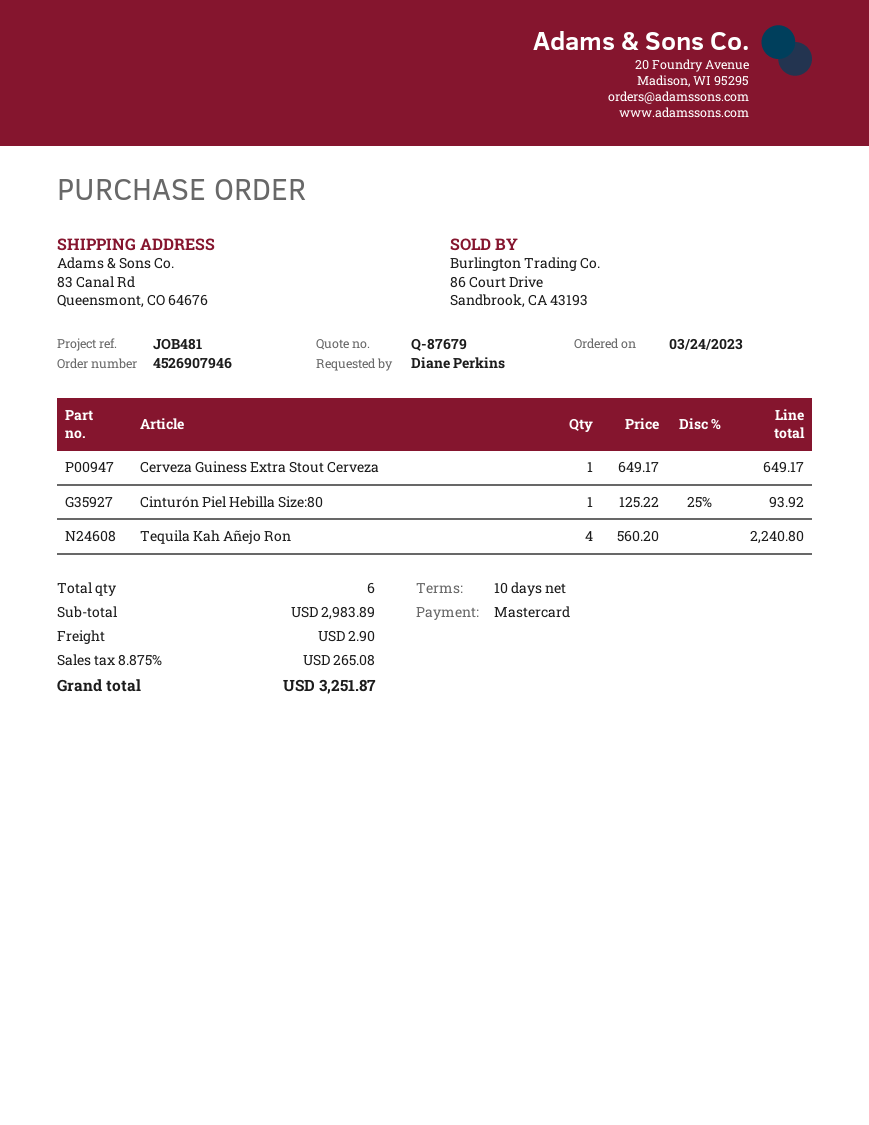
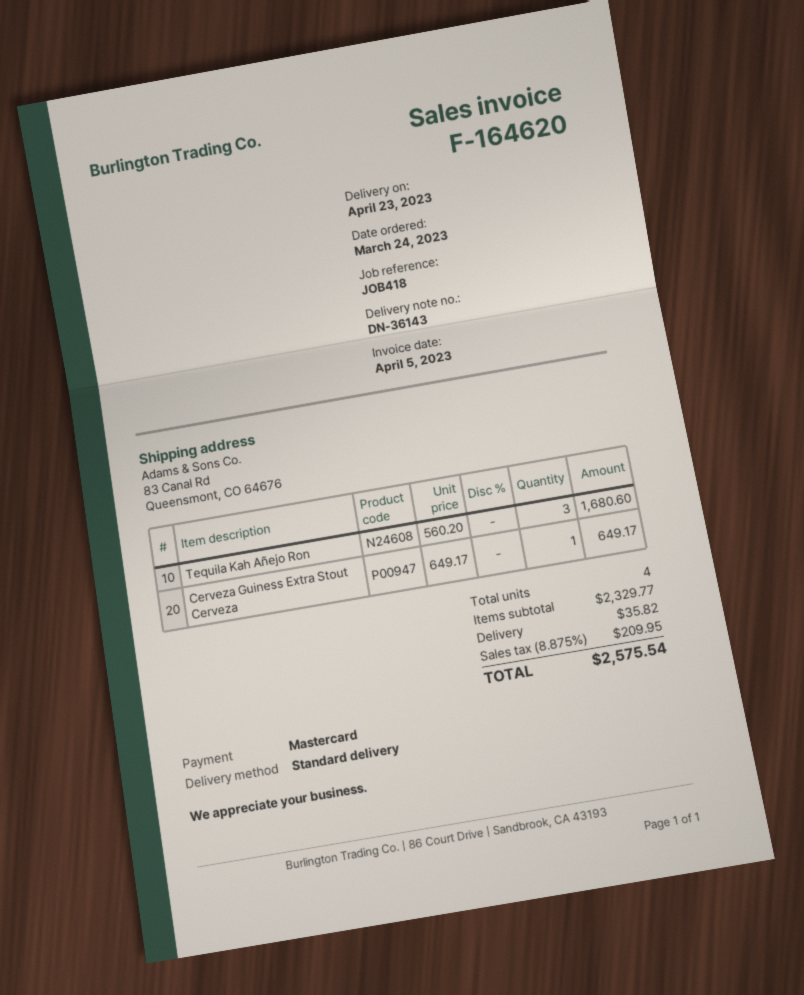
reference: JOB481 -> JOB418
Cinturón Piel Hebilla Size:80: 1 x 125.22 - 25% = 93.92 -> none
Tequila Kah Añejo Ron: 4 x 560.20 = 2240.80 -> 3 x 560.20 = 1680.60
total quantity: 6 -> 4
subtotal: 2983.89 -> 2329.77
shipping: 2.90 -> 35.82
tax: 8.875% = 265.08 -> 8.875% = 209.95
total: 3251.87 -> 2575.54

